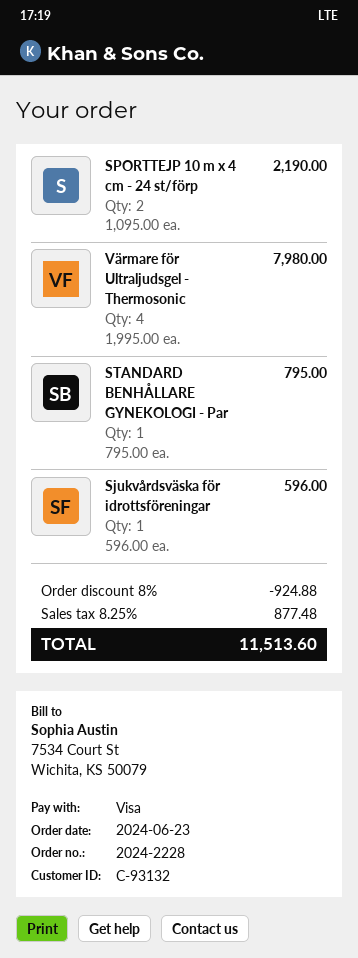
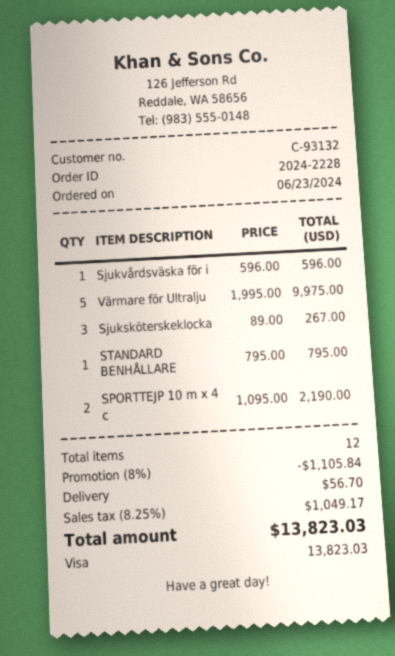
Värmare för Ultraljudsgel - Thermosonic: 4 x 1995.00 = 7980.00 -> 5 x 1995.00 = 9975.00
Sjuksköterskeklocka: none -> 3 x 89.00 = 267.00
discount: 8% = 924.88 -> 8% = 1105.84
shipping: none -> 56.70
tax: 8.25% = 877.48 -> 8.25% = 1049.17
total: 11513.60 -> 13823.03

